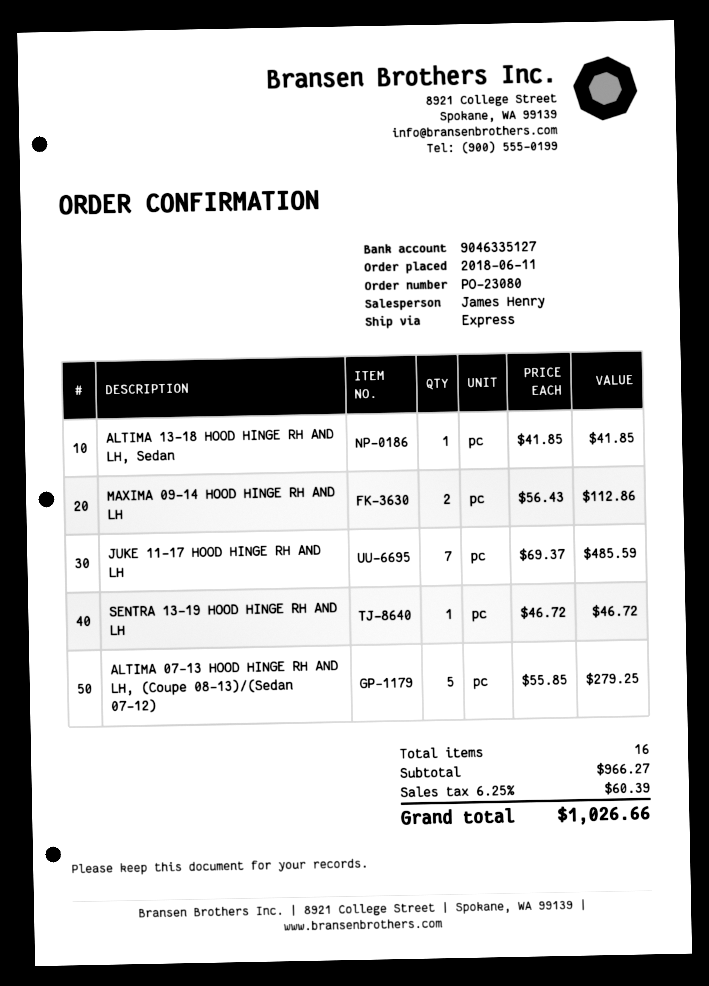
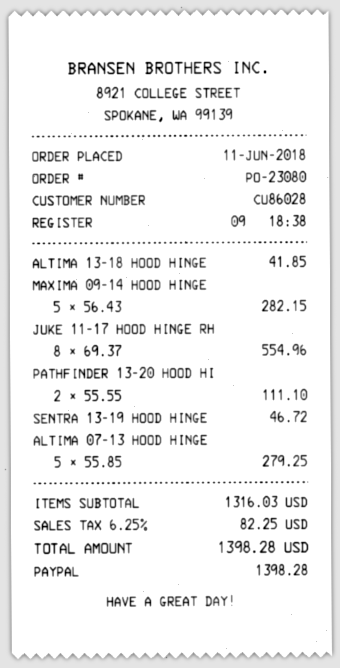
MAXIMA 09-14 HOOD HINGE RH AND LH: 2 x 56.43 = 112.86 -> 5 x 56.43 = 282.15
JUKE 11-17 HOOD HINGE RH AND LH: 7 x 69.37 = 485.59 -> 8 x 69.37 = 554.96
PATHFINDER 13-20 HOOD HI: none -> 2 x 55.55 = 111.10
subtotal: 966.27 -> 1316.03
tax: 6.25% = 60.39 -> 6.25% = 82.25
total: 1026.66 -> 1398.28

